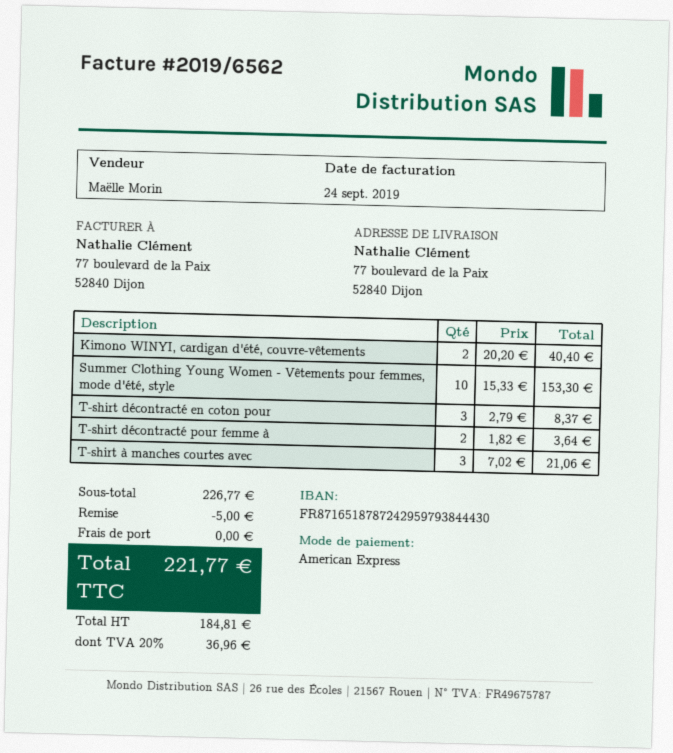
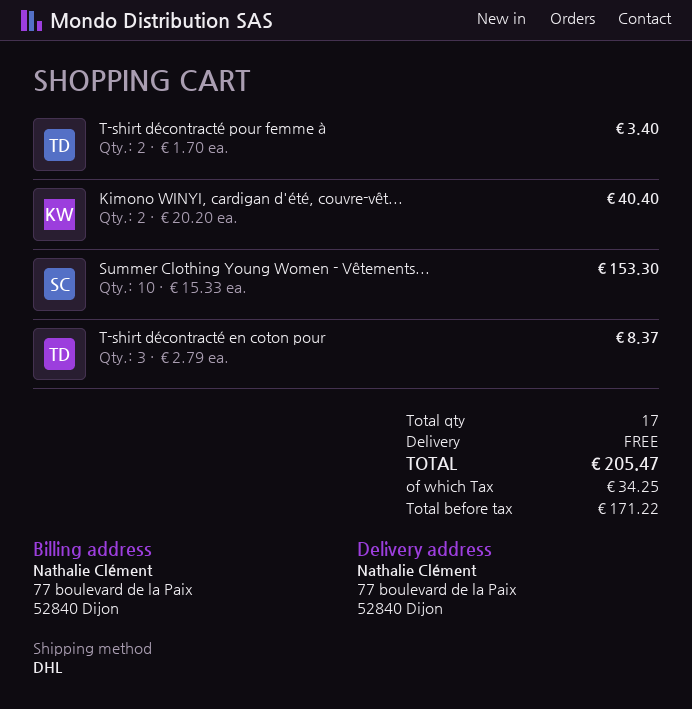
T-shirt décontracté pour femme à: 2 x 1.82 = 3.64 -> 2 x 1.70 = 3.40
T-shirt à manches courtes avec: 3 x 7.02 = 21.06 -> none
discount: 5.00 -> none
net: 184.81 -> 171.22
tax: 36.96 -> 34.25
total: 221.77 -> 205.47

